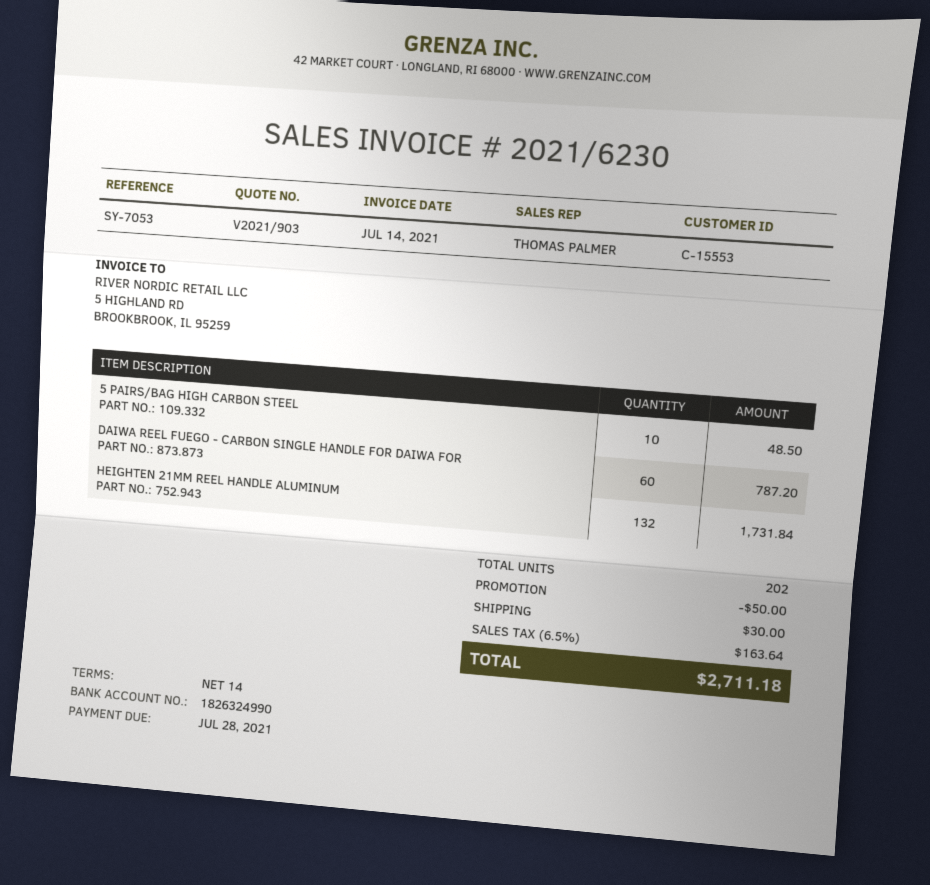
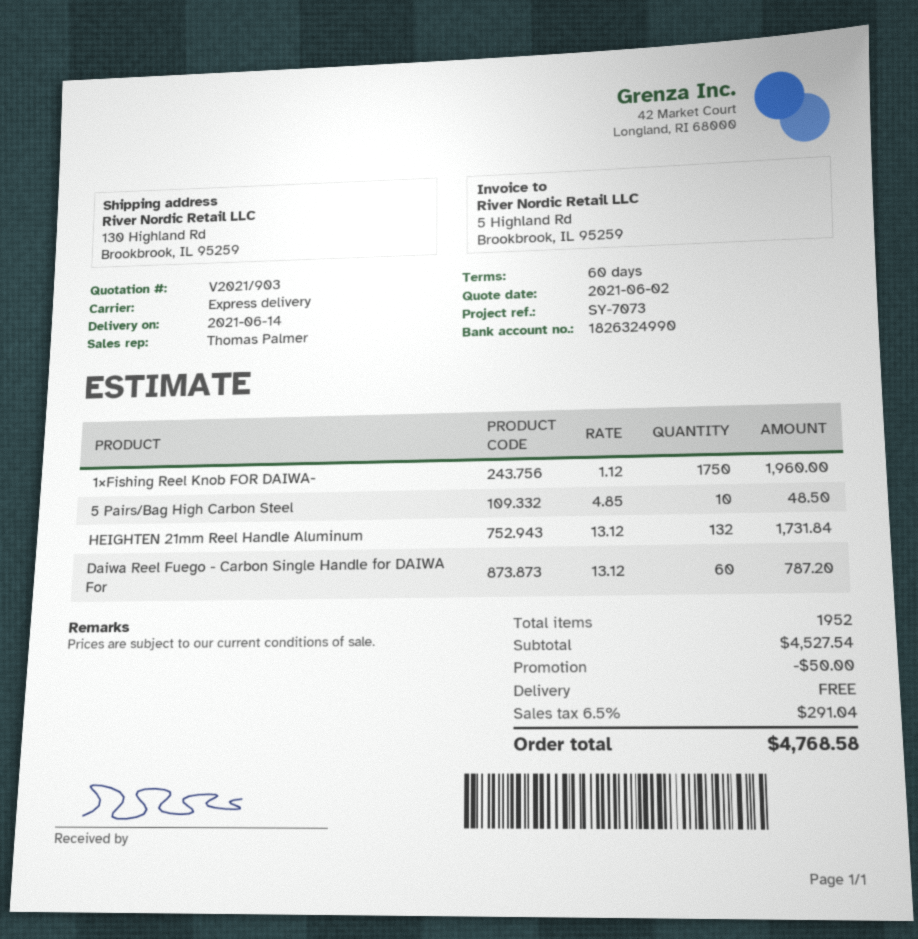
payment terms: 14 days -> 60 days
reference: SY-7053 -> SY-7073
1×Fishing Reel Knob FOR DAIWA-: none -> 1750 for 1960.00
total quantity: 202 -> 1952
shipping: 30.00 -> 0.00
tax: 6.5% = 163.64 -> 6.5% = 291.04
total: 2711.18 -> 4768.58

